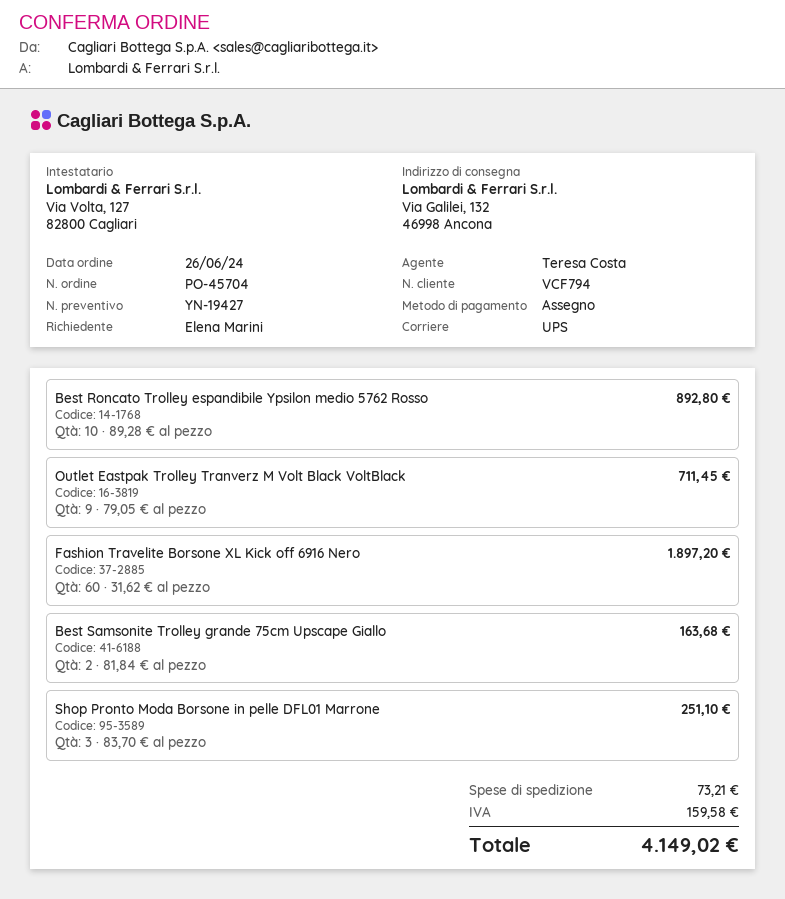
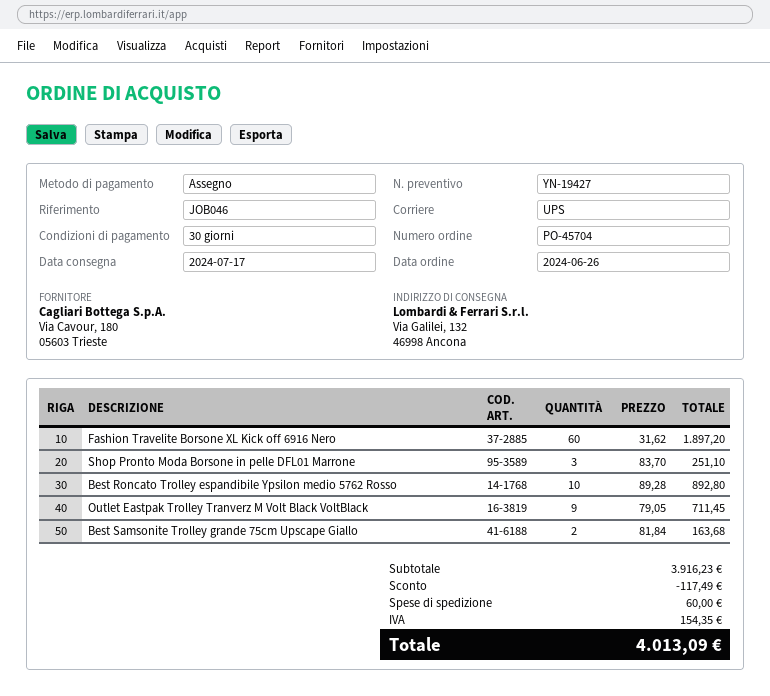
discount: none -> 117.49
shipping: 73.21 -> 60.00
tax: 159.58 -> 154.35
total: 4149.02 -> 4013.09

